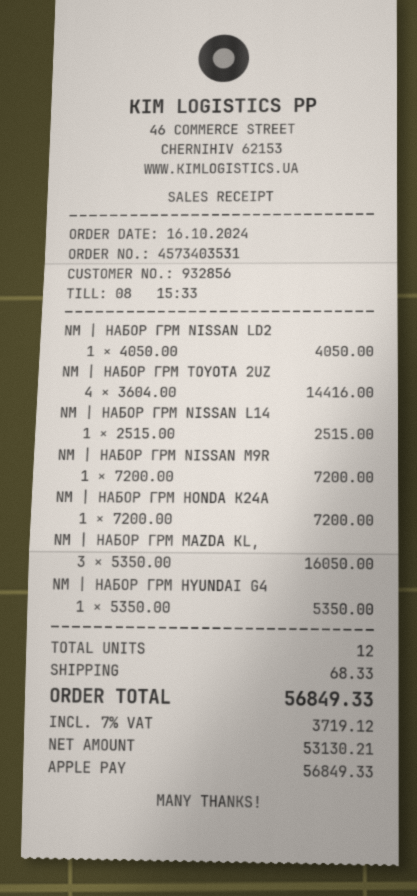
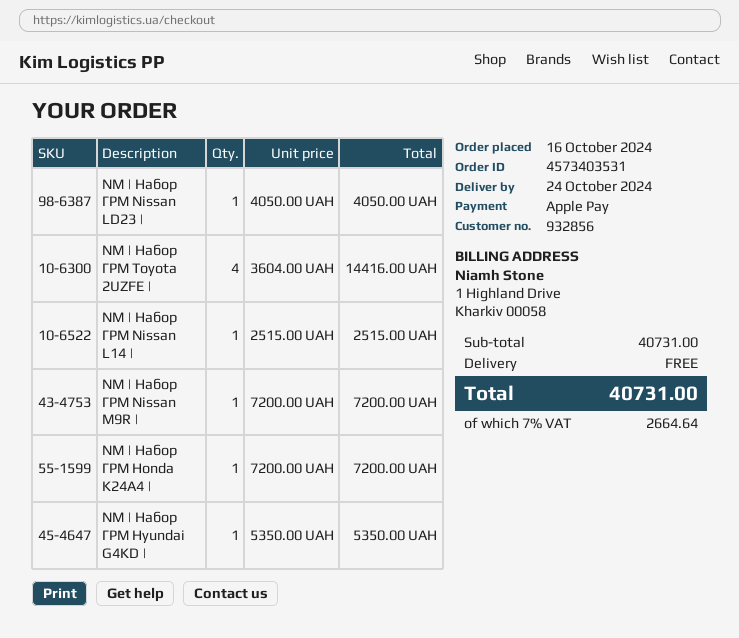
NM | НАБОР ГРМ MAZDA KL,: 3 x 5350.00 = 16050.00 -> none
shipping: 68.33 -> 0.00
tax: 7% = 3719.12 -> 7% = 2664.64
total: 56849.33 -> 40731.00

